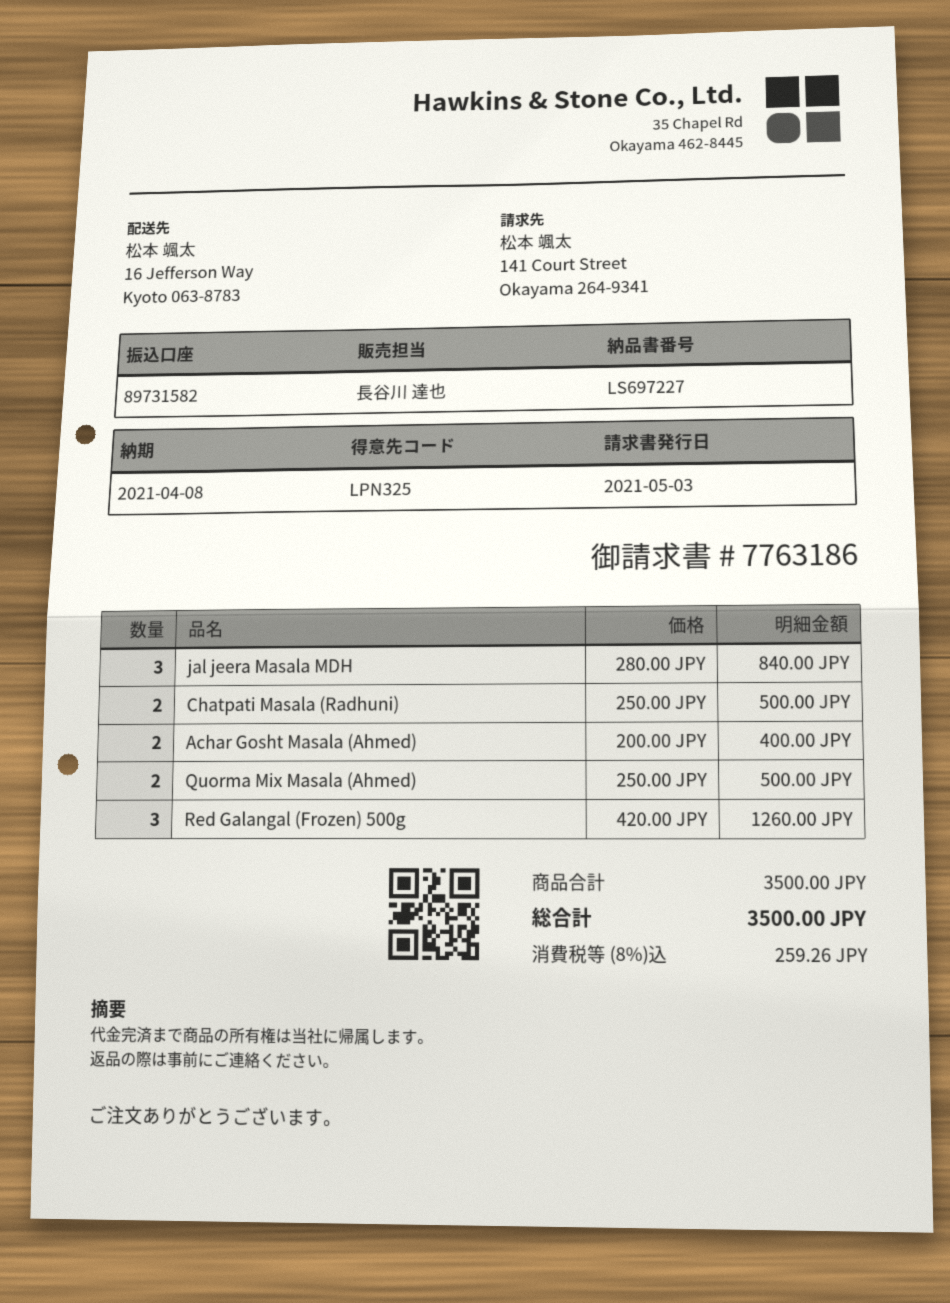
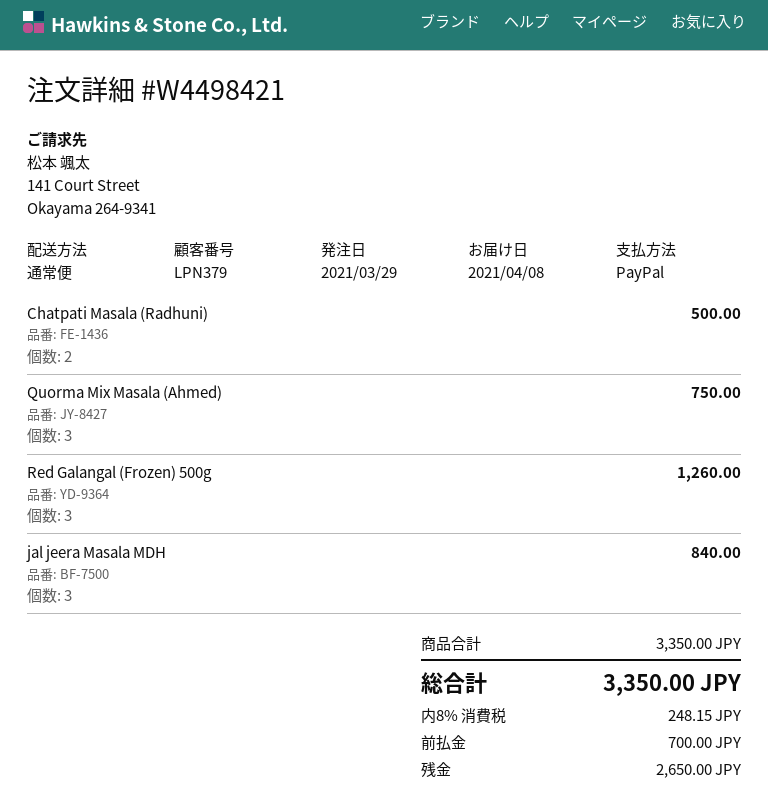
customer number: LPN325 -> LPN379
Achar Gosht Masala (Ahmed): 2 for 400.00 -> none
Quorma Mix Masala (Ahmed): 2 for 500.00 -> 3 for 750.00
subtotal: 3500.00 -> 3350.00
tax: 8% = 259.26 -> 8% = 248.15
total: 3500.00 -> 3350.00

